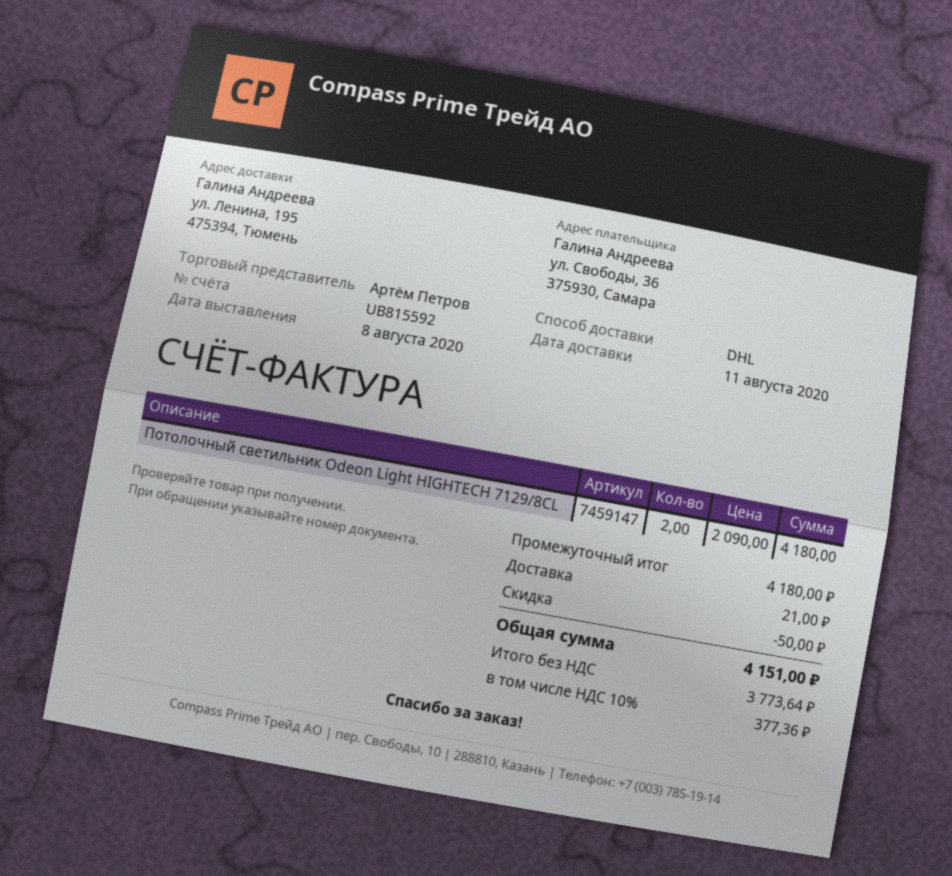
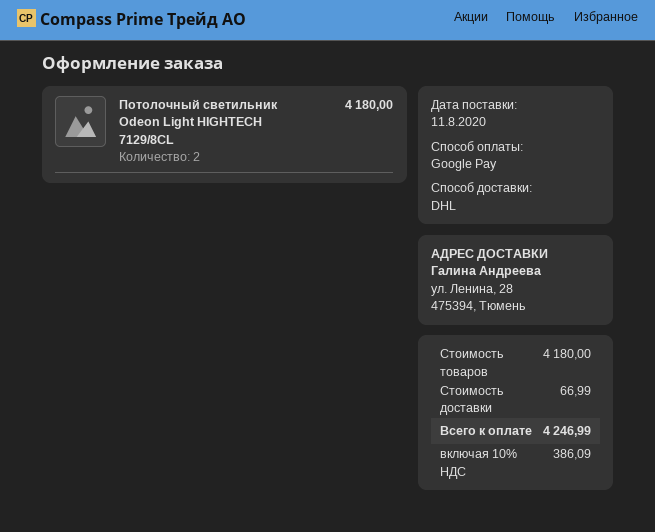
ship to: ул. Ленина, 195, 475394, Тюмень -> ул. Ленина, 28, 475394, Тюмень
discount: 50.00 -> none
shipping: 21.00 -> 66.99
tax: 10% = 377.36 -> 10% = 386.09
total: 4151.00 -> 4246.99

